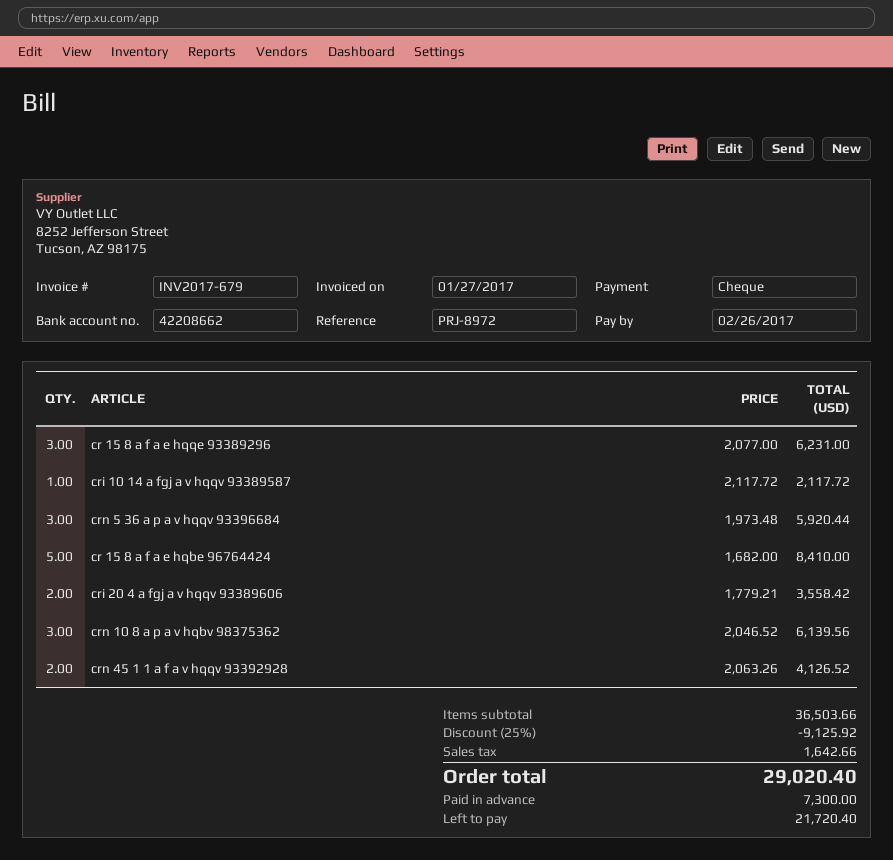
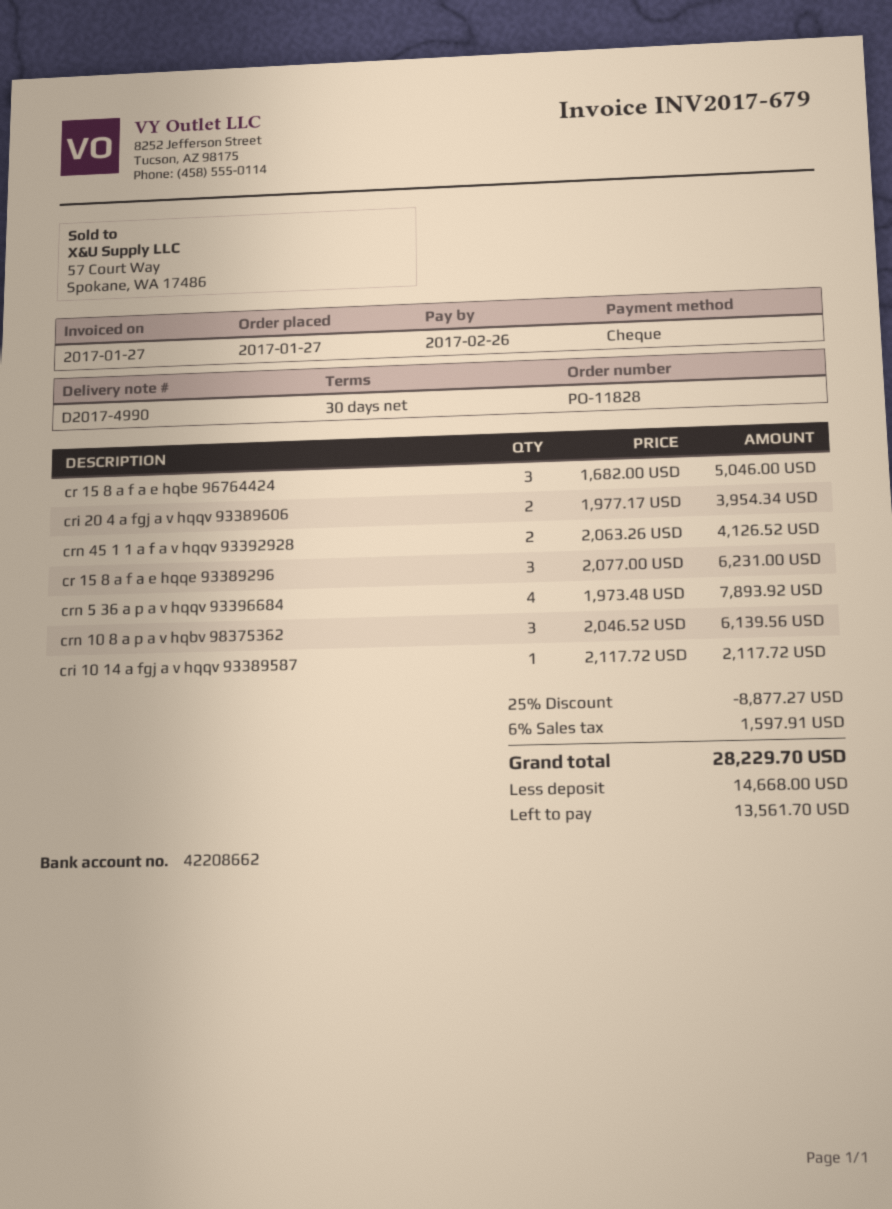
crn 5 36 a p a v hqqv 93396684: 3 x 1973.48 = 5920.44 -> 4 x 1973.48 = 7893.92
cr 15 8 a f a e hqbe 96764424: 5 x 1682.00 = 8410.00 -> 3 x 1682.00 = 5046.00
cri 20 4 a fgj a v hqqv 93389606: 2 x 1779.21 = 3558.42 -> 2 x 1977.17 = 3954.34
discount: 25% = 9125.92 -> 25% = 8877.27
tax: 1642.66 -> 1597.91
total: 29020.40 -> 28229.70
deposit: 7300.00 -> 14668.00
balance: 21720.40 -> 13561.70

